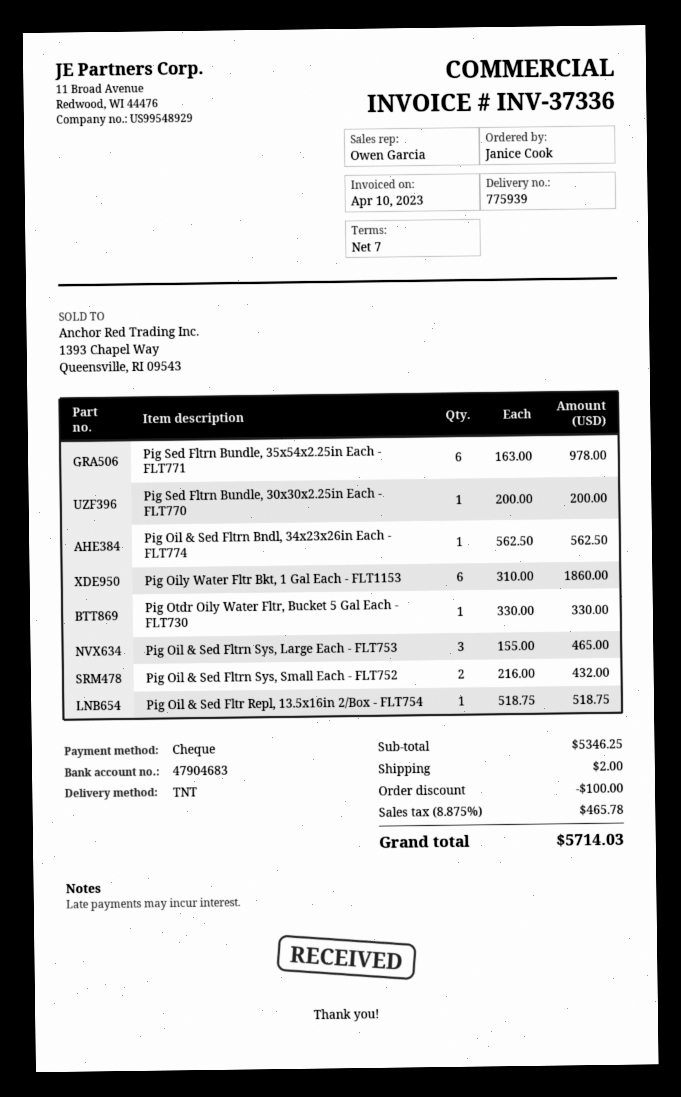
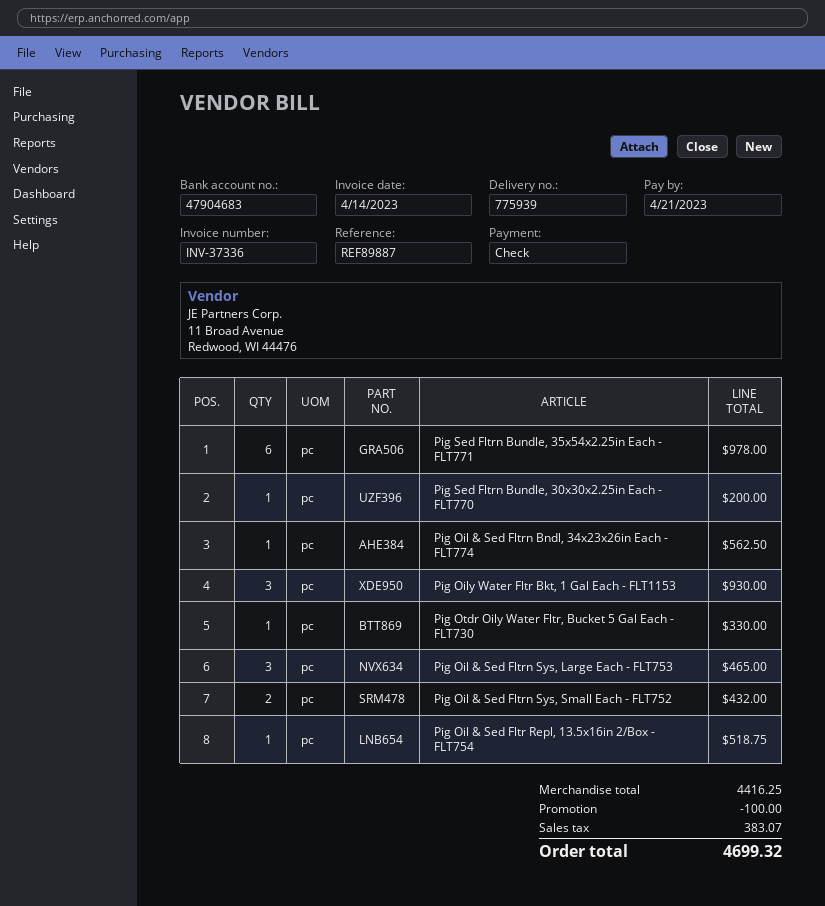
invoice date: 2023-04-10 -> 2023-04-14
Pig Oily Water Fltr Bkt, 1 Gal Each - FLT1153: 6 for 1860.00 -> 3 for 930.00
subtotal: 5346.25 -> 4416.25
shipping: 2.00 -> none
tax: 465.78 -> 383.07
total: 5714.03 -> 4699.32

